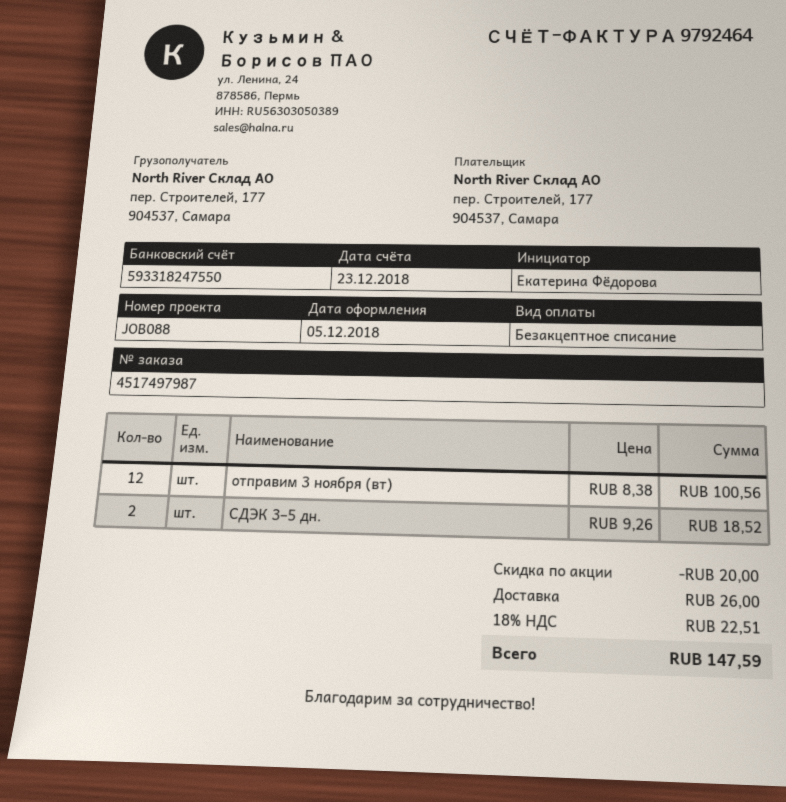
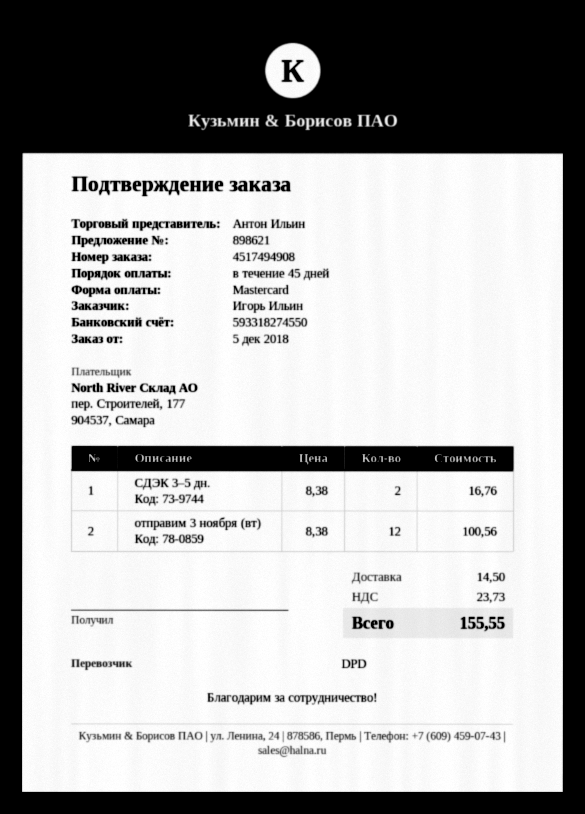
order number: 4517497987 -> 4517494908
ordered by: Екатерина Фёдорова -> Игорь Ильин
payment method: direct debit -> Mastercard
bank account: 593318247550 -> 593318274550
СДЭК 3–5 дн.: 2 x 9.26 = 18.52 -> 2 x 8.38 = 16.76
discount: 20.00 -> none
shipping: 26.00 -> 14.50
tax: 22.51 -> 23.73
total: 147.59 -> 155.55

